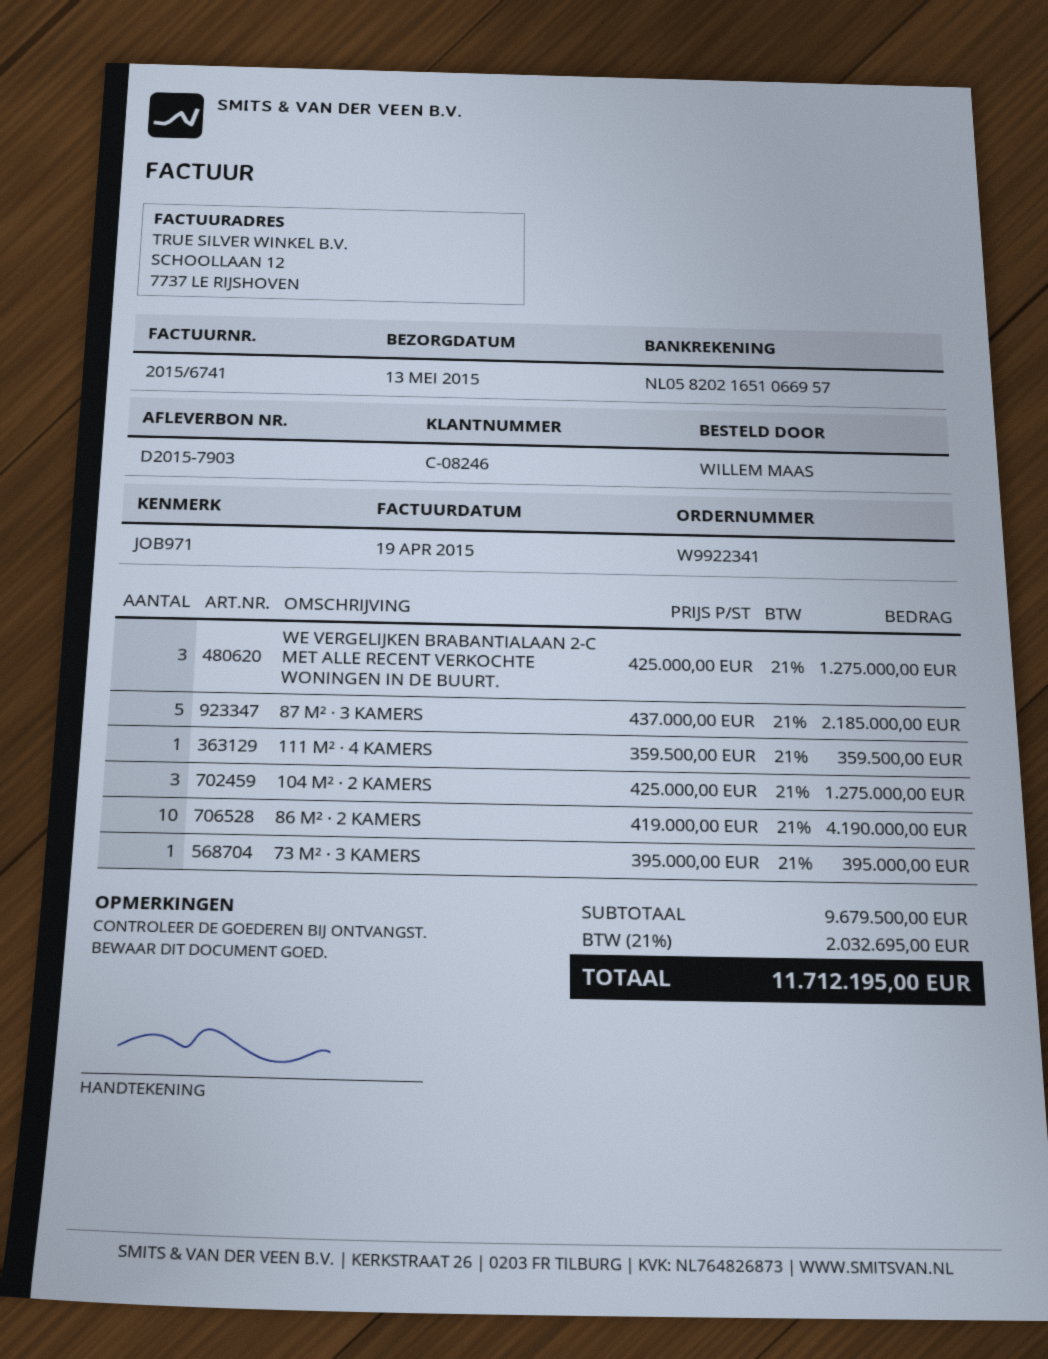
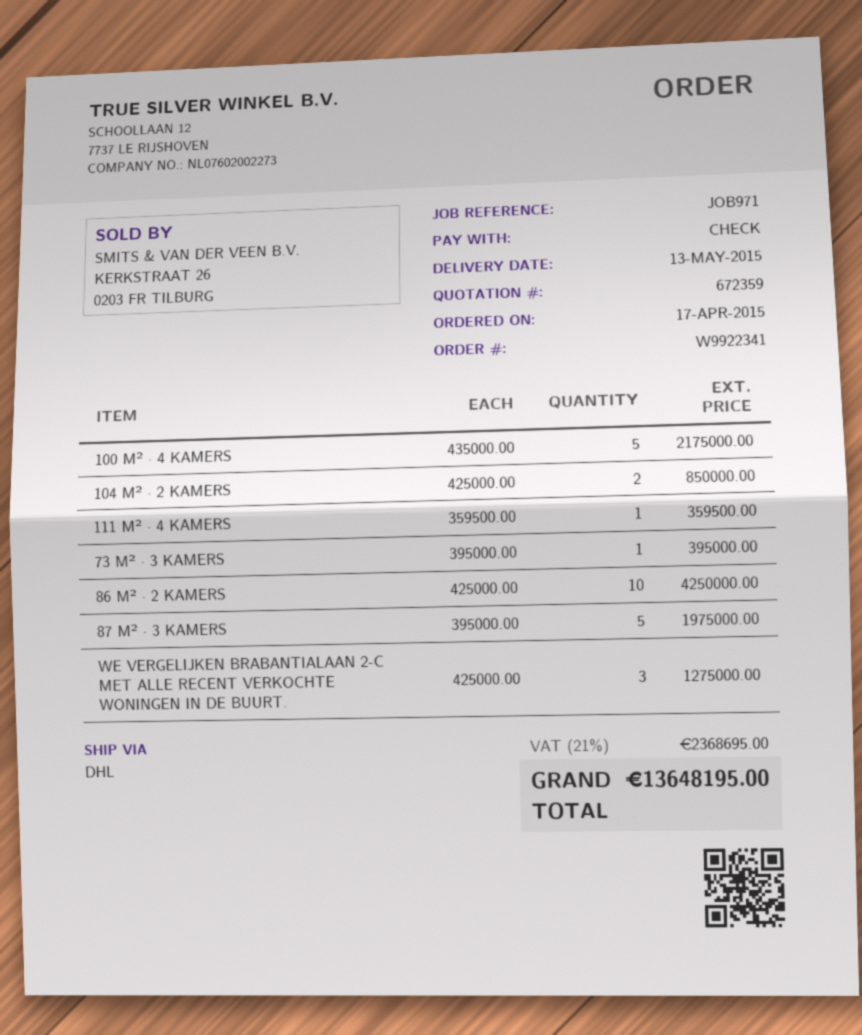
87 M² · 3 KAMERS: 5 x 437000.00 = 2185000.00 -> 5 x 395000.00 = 1975000.00
104 M² · 2 KAMERS: 3 x 425000.00 = 1275000.00 -> 2 x 425000.00 = 850000.00
86 M² · 2 KAMERS: 10 x 419000.00 = 4190000.00 -> 10 x 425000.00 = 4250000.00
100 M² · 4 KAMERS: none -> 5 x 435000.00 = 2175000.00
tax: 21% = 2032695.00 -> 21% = 2368695.00
total: 11712195.00 -> 13648195.00

